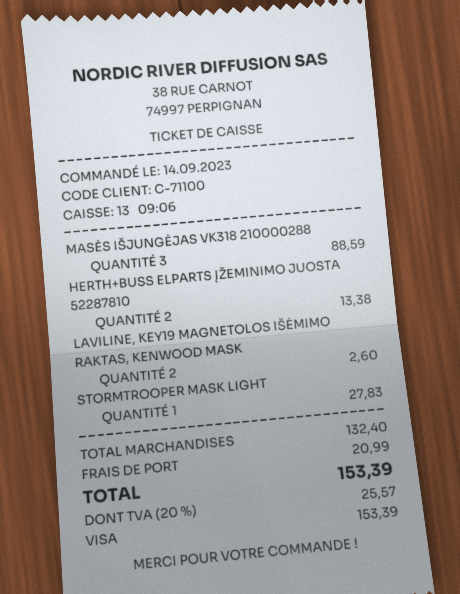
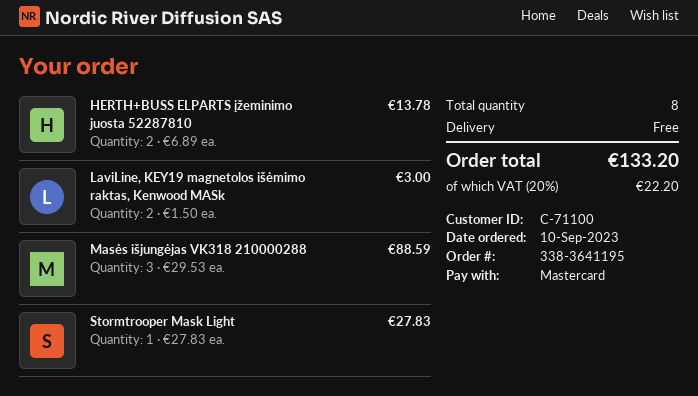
order date: 2023-09-14 -> 2023-09-10
payment method: Visa -> Mastercard
HERTH+BUSS ELPARTS ĮŽEMINIMO JUOSTA 52287810: 2 for 13.38 -> 2 for 13.78
LAVILINE, KEY19 MAGNETOLOS IŠĖMIMO RAKTAS, KENWOOD MASK: 2 for 2.60 -> 2 for 3.00
shipping: 20.99 -> 0.00
tax: 20% = 25.57 -> 20% = 22.20
total: 153.39 -> 133.20

